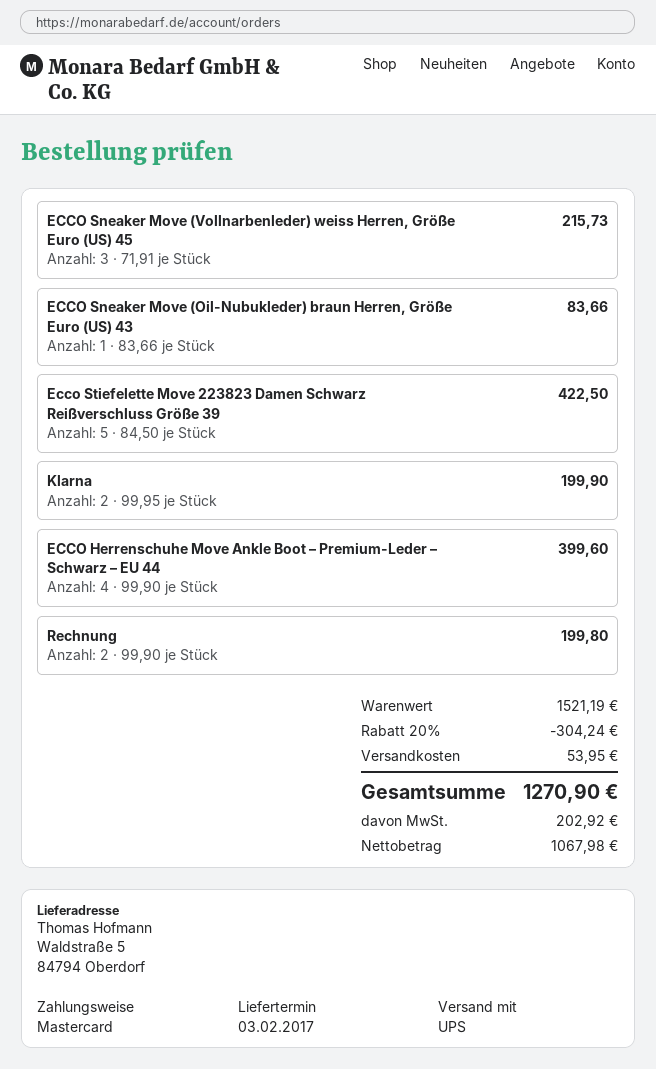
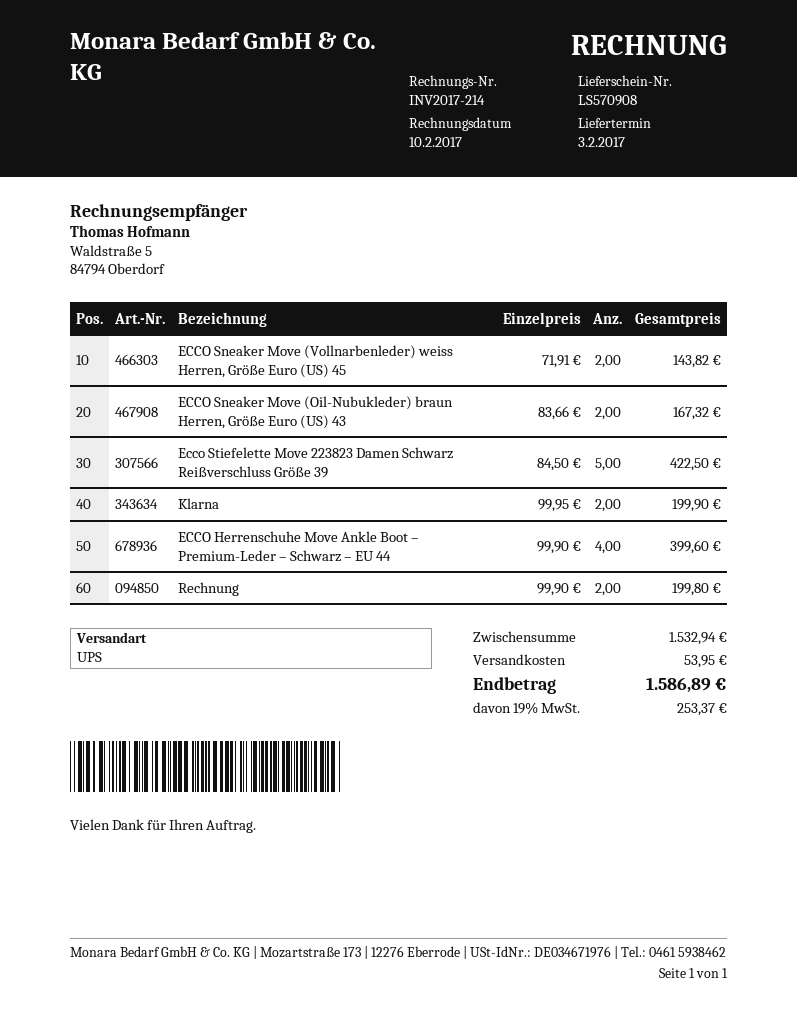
ECCO Sneaker Move (Vollnarbenleder) weiss Herren, Größe Euro (US) 45: 3 x 71.91 = 215.73 -> 2 x 71.91 = 143.82
ECCO Sneaker Move (Oil-Nubukleder) braun Herren, Größe Euro (US) 43: 1 x 83.66 = 83.66 -> 2 x 83.66 = 167.32
subtotal: 1521.19 -> 1532.94
discount: 20% = 304.24 -> none
tax: 202.92 -> 253.37
total: 1270.90 -> 1586.89

